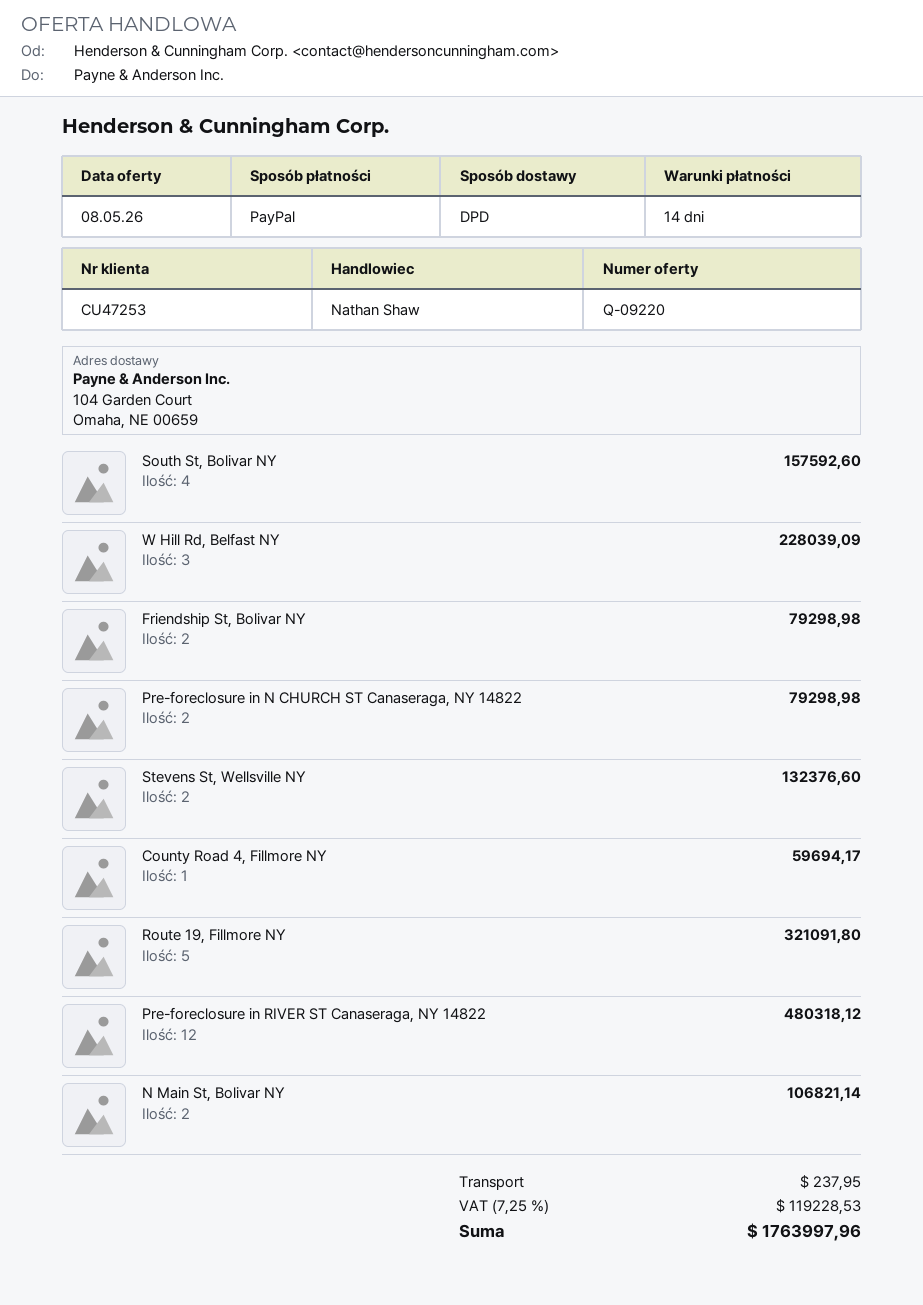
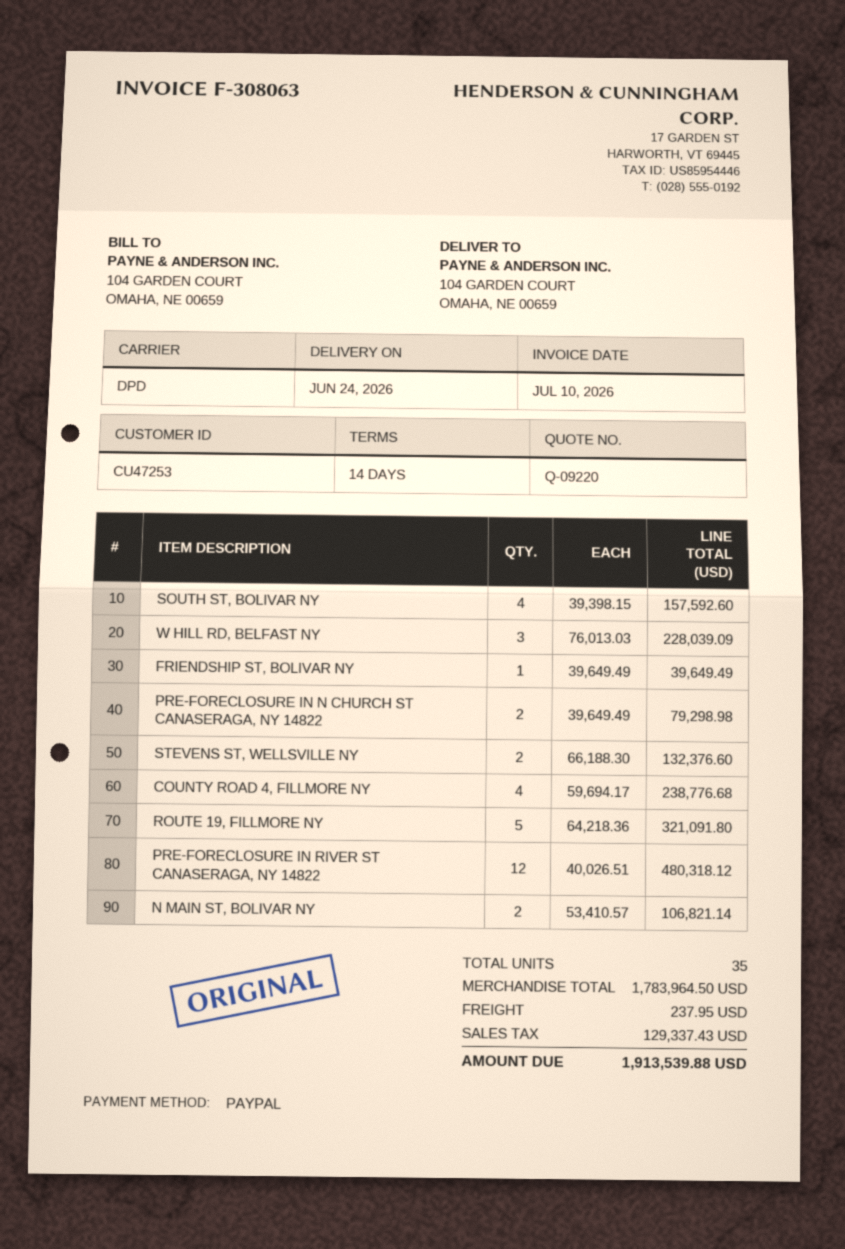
Friendship St, Bolivar NY: 2 for 79298.98 -> 1 for 39649.49
County Road 4, Fillmore NY: 1 for 59694.17 -> 4 for 238776.68
tax: 119228.53 -> 129337.43
total: 1763997.96 -> 1913539.88

